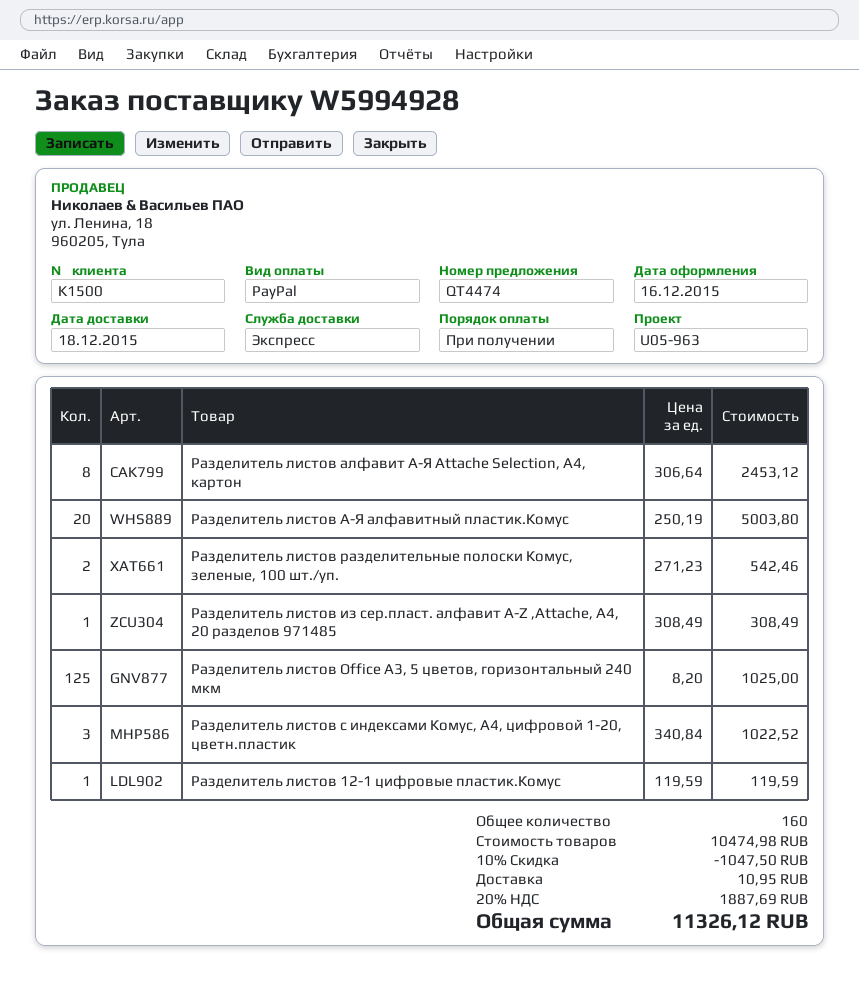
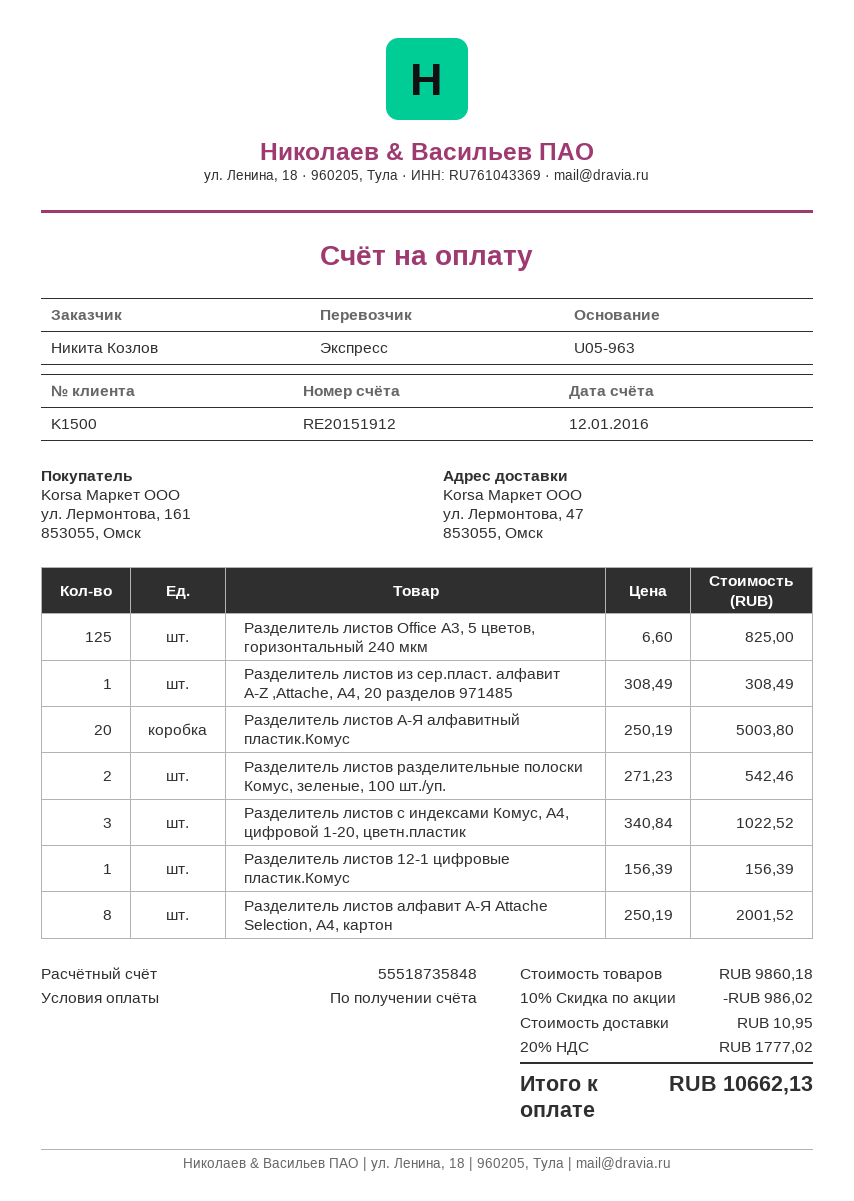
Разделитель листов алфавит А-Я Attache Selection, А4, картон: 8 x 306.64 = 2453.12 -> 8 x 250.19 = 2001.52
Разделитель листов Office А3, 5 цветов, горизонтальный 240 мкм: 125 x 8.20 = 1025.00 -> 125 x 6.60 = 825.00
Разделитель листов 12-1 цифровые пластик.Комус: 1 x 119.59 = 119.59 -> 1 x 156.39 = 156.39
subtotal: 10474.98 -> 9860.18
discount: 10% = 1047.50 -> 10% = 986.02
tax: 20% = 1887.69 -> 20% = 1777.02
total: 11326.12 -> 10662.13

